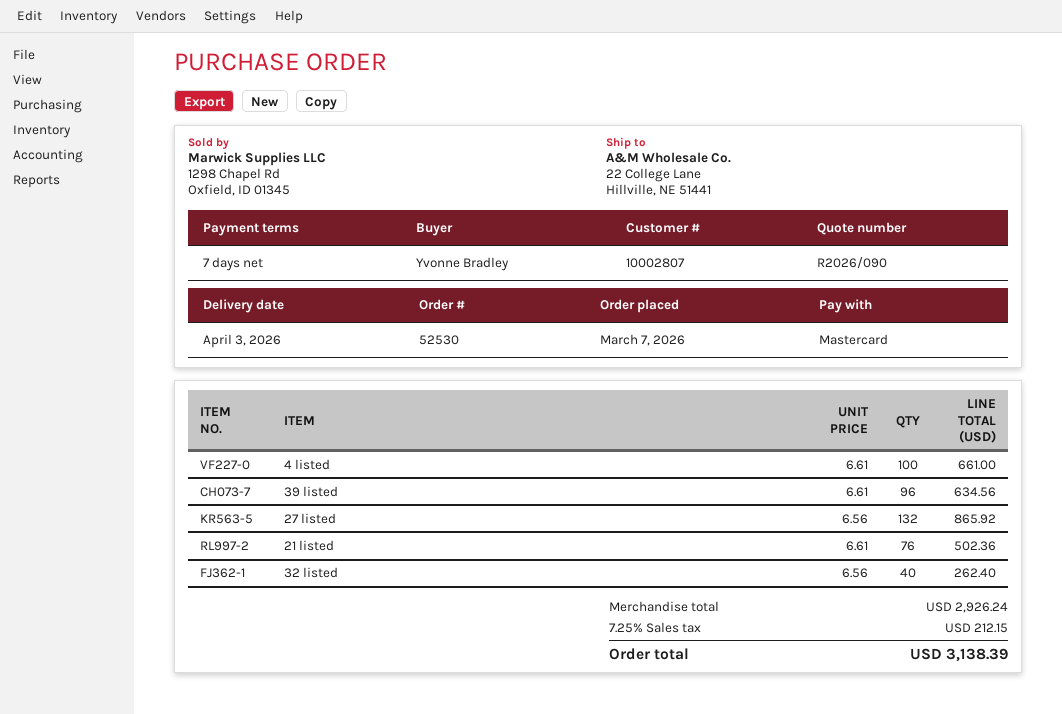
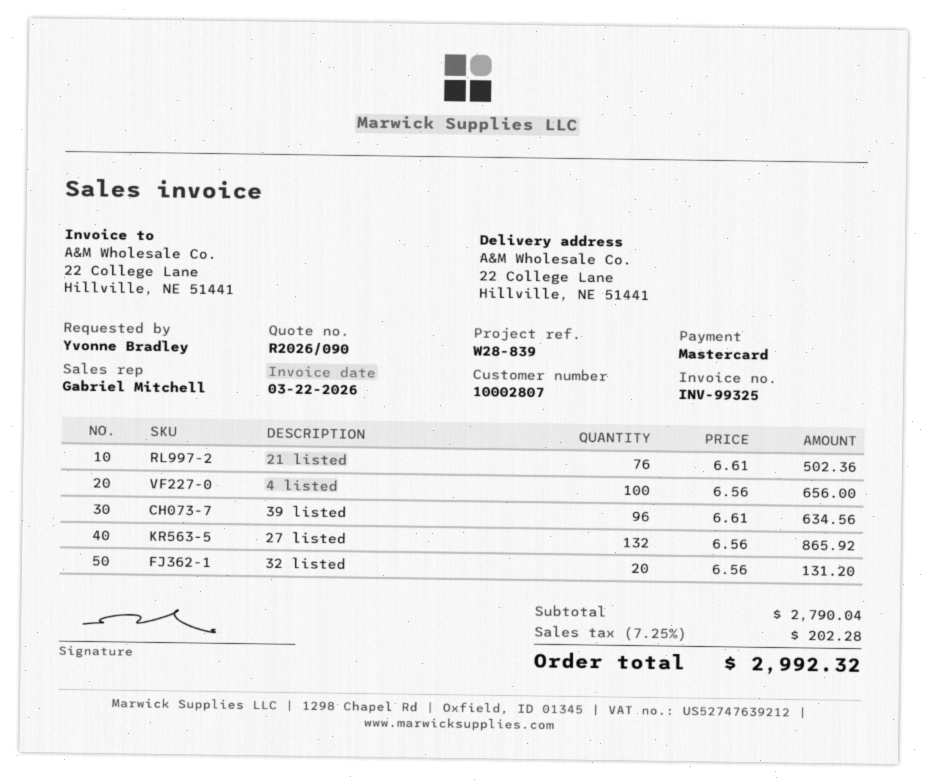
4 listed: 100 x 6.61 = 661.00 -> 100 x 6.56 = 656.00
32 listed: 40 x 6.56 = 262.40 -> 20 x 6.56 = 131.20
subtotal: 2926.24 -> 2790.04
tax: 7.25% = 212.15 -> 7.25% = 202.28
total: 3138.39 -> 2992.32

